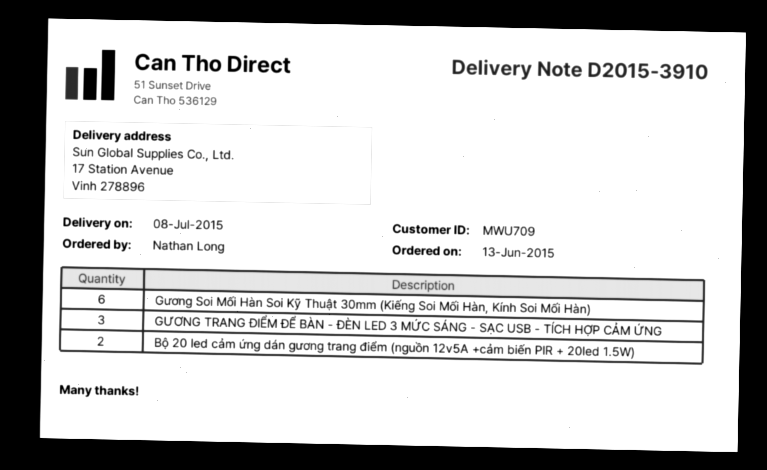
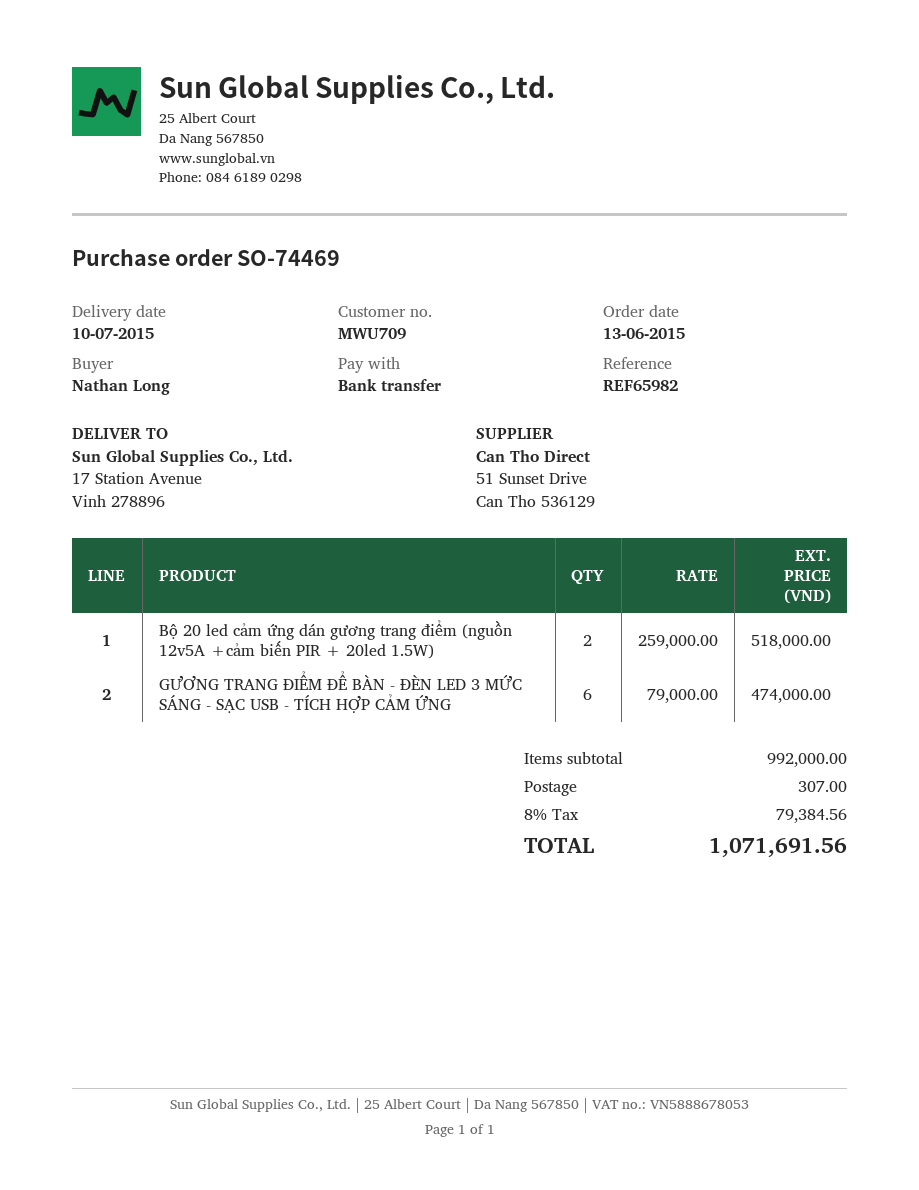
delivery date: 2015-07-08 -> 2015-07-10
Gương Soi Mối Hàn Soi Kỹ Thuật 30mm (Kiếng Soi Mối Hàn, Kính Soi Mối Hàn): 6 -> none
GƯƠNG TRANG ĐIỂM ĐỂ BÀN - ĐÈN LED 3 MỨC SÁNG - SẠC USB - TÍCH HỢP CẢM ỨNG: 3 -> 6

